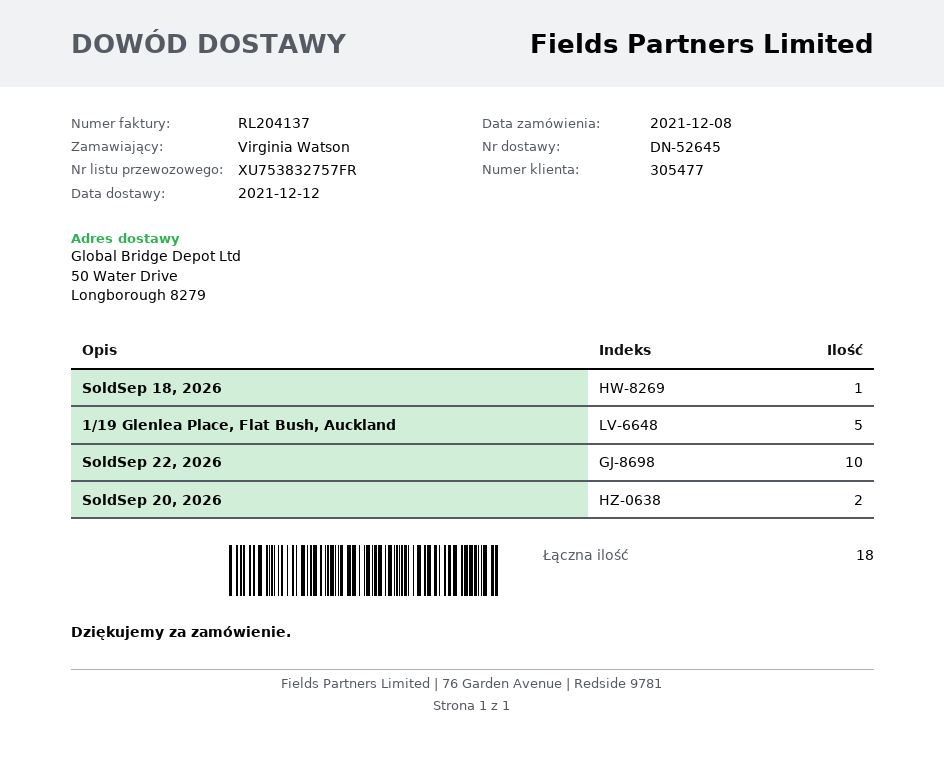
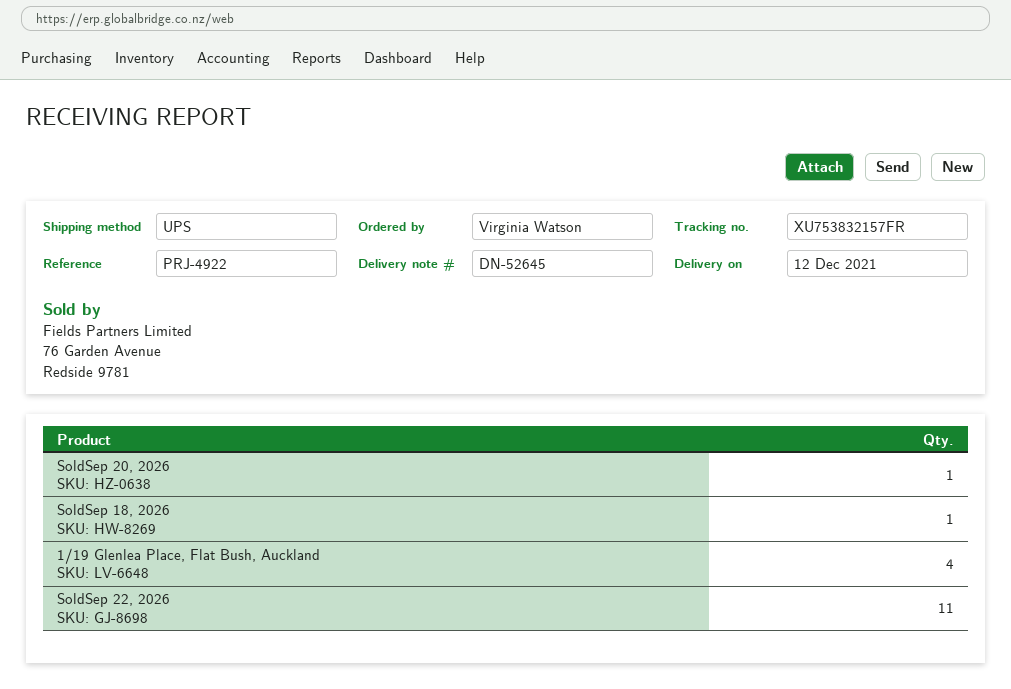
tracking number: XU753832757FR -> XU753832157FR
1/19 Glenlea Place, Flat Bush, Auckland: 5 -> 4
SoldSep 22, 2026: 10 -> 11
SoldSep 20, 2026: 2 -> 1

